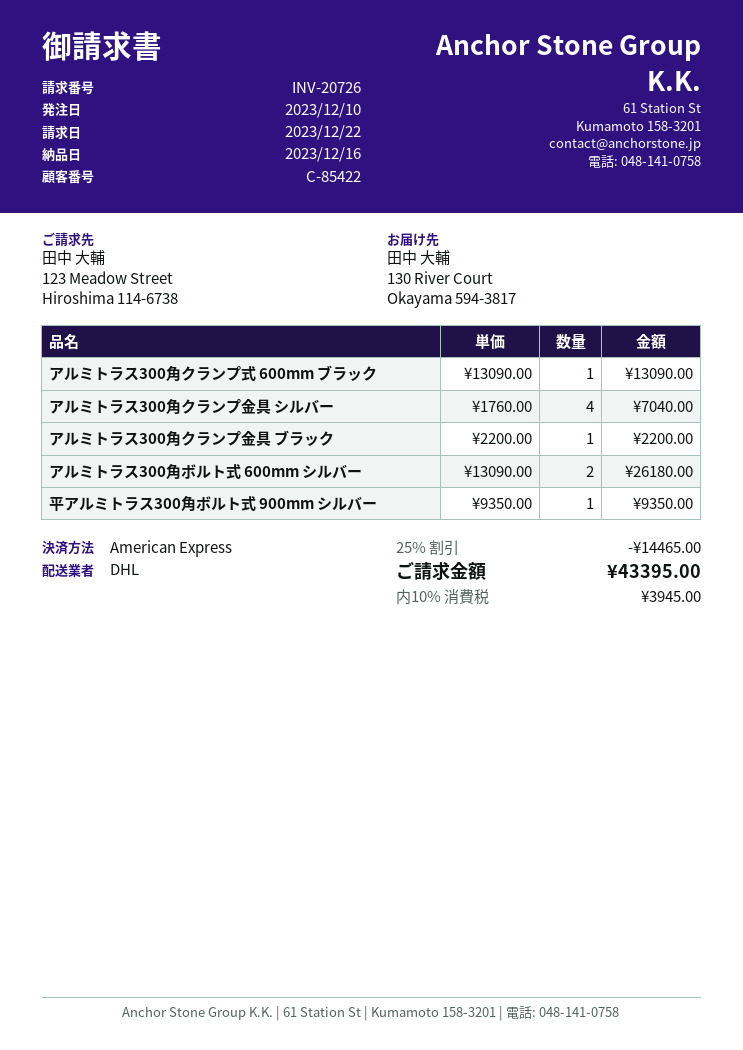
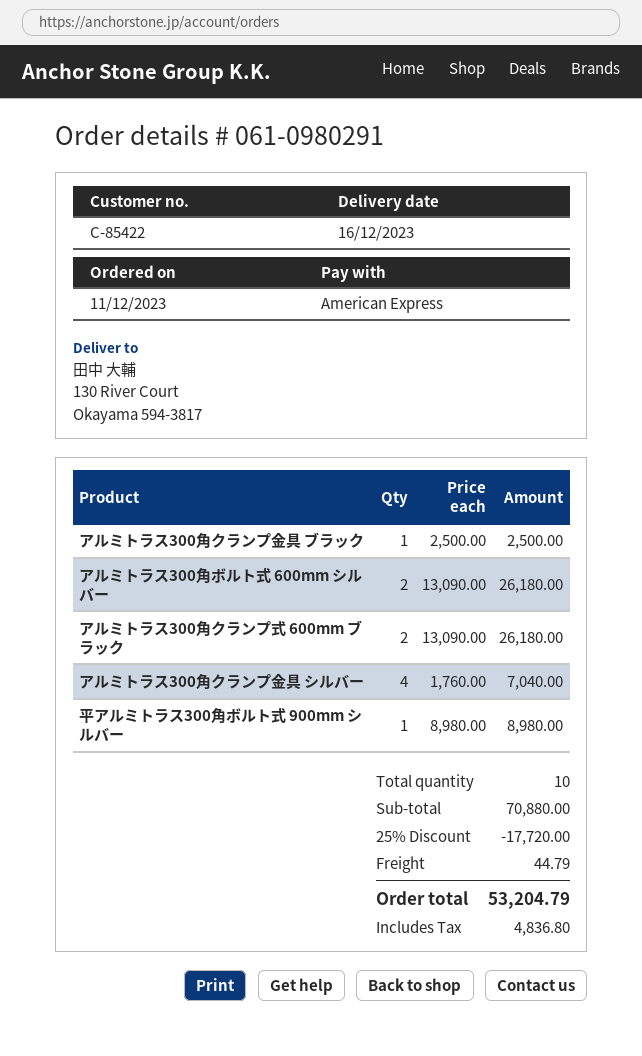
order date: 2023-12-10 -> 2023-12-11
アルミトラス300角クランプ式 600mm ブラック: 1 x 13090.00 = 13090.00 -> 2 x 13090.00 = 26180.00
アルミトラス300角クランプ金具 ブラック: 1 x 2200.00 = 2200.00 -> 1 x 2500.00 = 2500.00
平アルミトラス300角ボルト式 900mm シルバー: 1 x 9350.00 = 9350.00 -> 1 x 8980.00 = 8980.00
discount: 25% = 14465.00 -> 25% = 17720.00
shipping: none -> 44.79
tax: 3945.00 -> 4836.80
total: 43395.00 -> 53204.79

